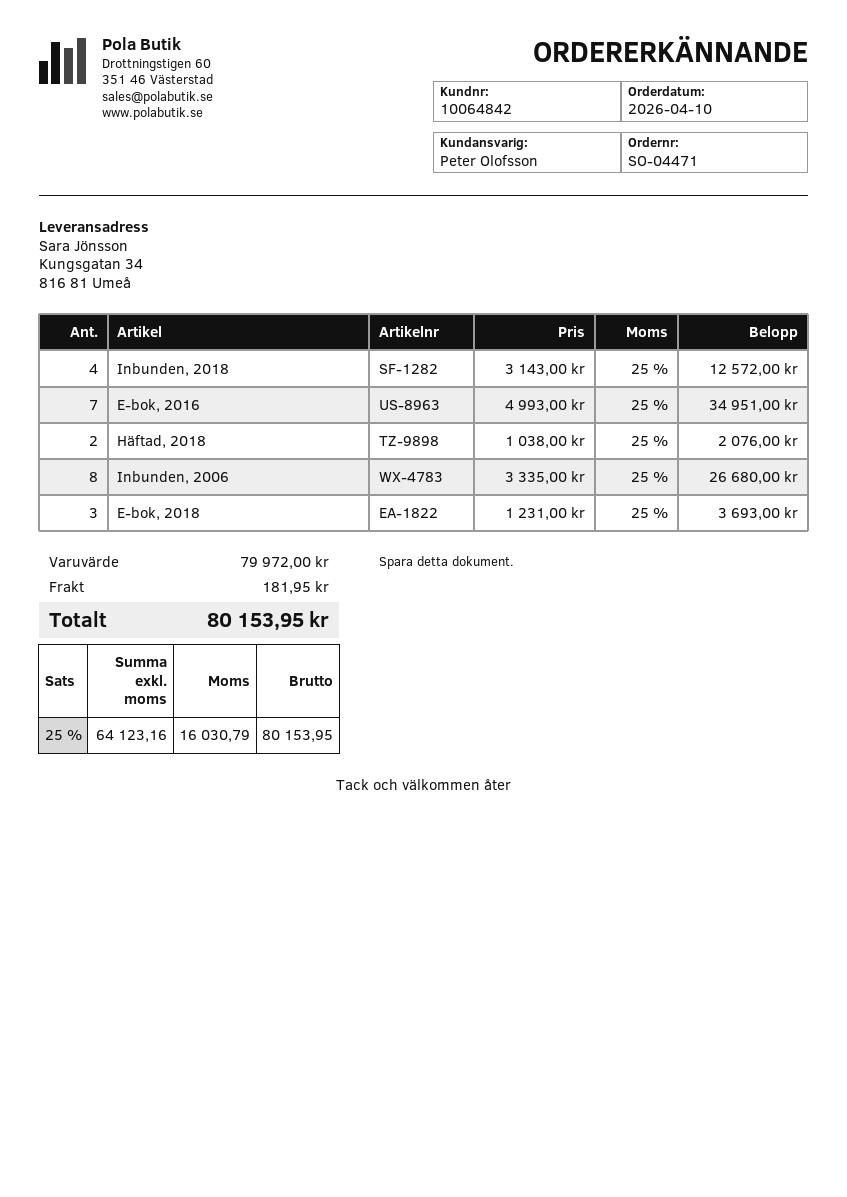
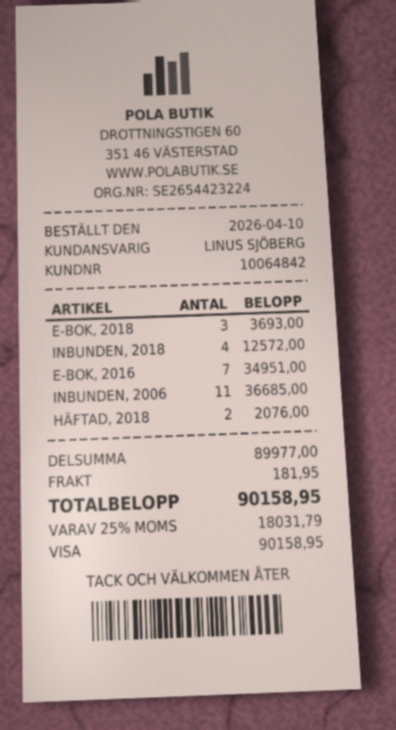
sales rep: Peter Olofsson -> LINUS SJÖBERG
Inbunden, 2006: 8 for 26680.00 -> 11 for 36685.00
subtotal: 79972.00 -> 89977.00
tax: 25% = 16030.79 -> 25% = 18031.79
total: 80153.95 -> 90158.95

